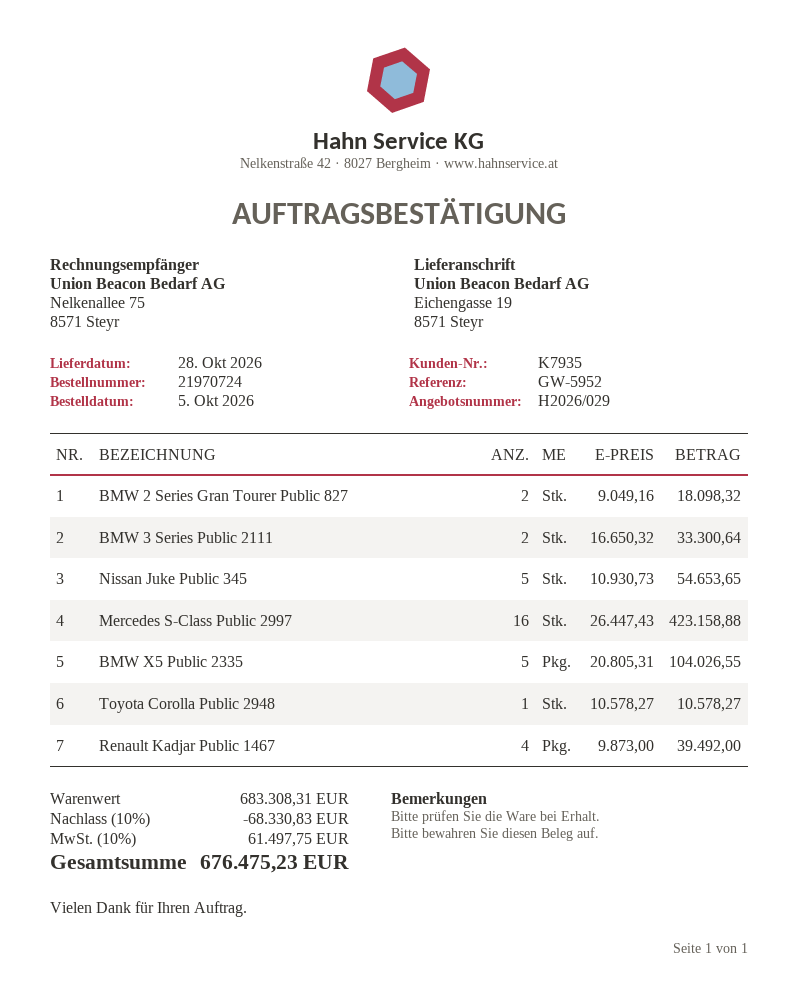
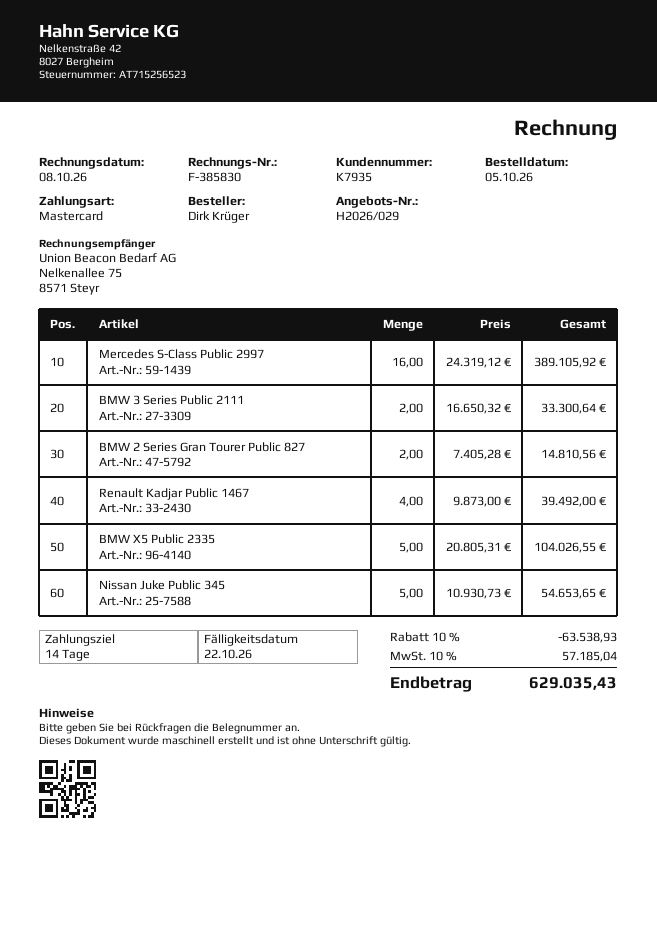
BMW 2 Series Gran Tourer Public 827: 2 x 9049.16 = 18098.32 -> 2 x 7405.28 = 14810.56
Mercedes S-Class Public 2997: 16 x 26447.43 = 423158.88 -> 16 x 24319.12 = 389105.92
Toyota Corolla Public 2948: 1 x 10578.27 = 10578.27 -> none
discount: 10% = 68330.83 -> 10% = 63538.93
tax: 10% = 61497.75 -> 10% = 57185.04
total: 676475.23 -> 629035.43

